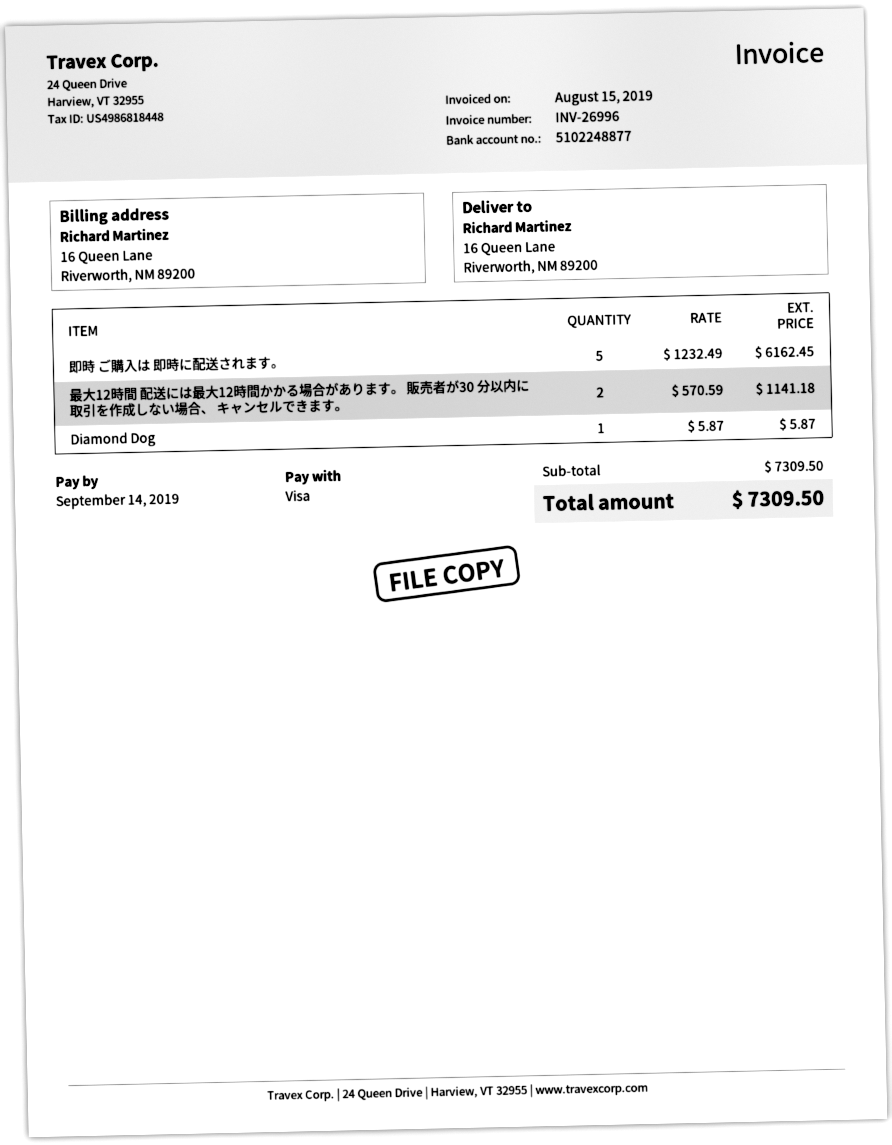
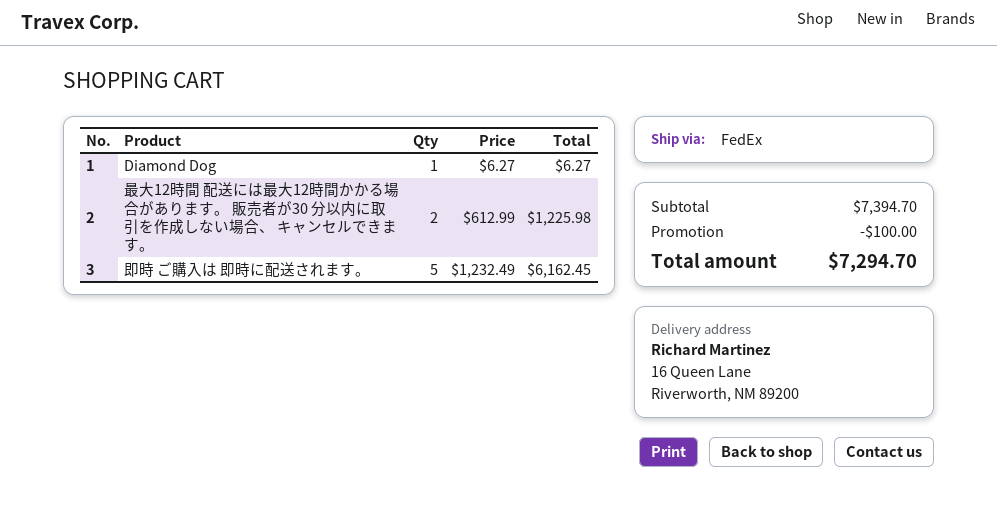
最大12時間 配送には最大12時間かかる場合があります。 販売者が30 分以内に取引を作成しない場合、 キャンセルできます。: 2 x 570.59 = 1141.18 -> 2 x 612.99 = 1225.98
Diamond Dog: 1 x 5.87 = 5.87 -> 1 x 6.27 = 6.27
subtotal: 7309.50 -> 7394.70
discount: none -> 100.00
total: 7309.50 -> 7294.70

